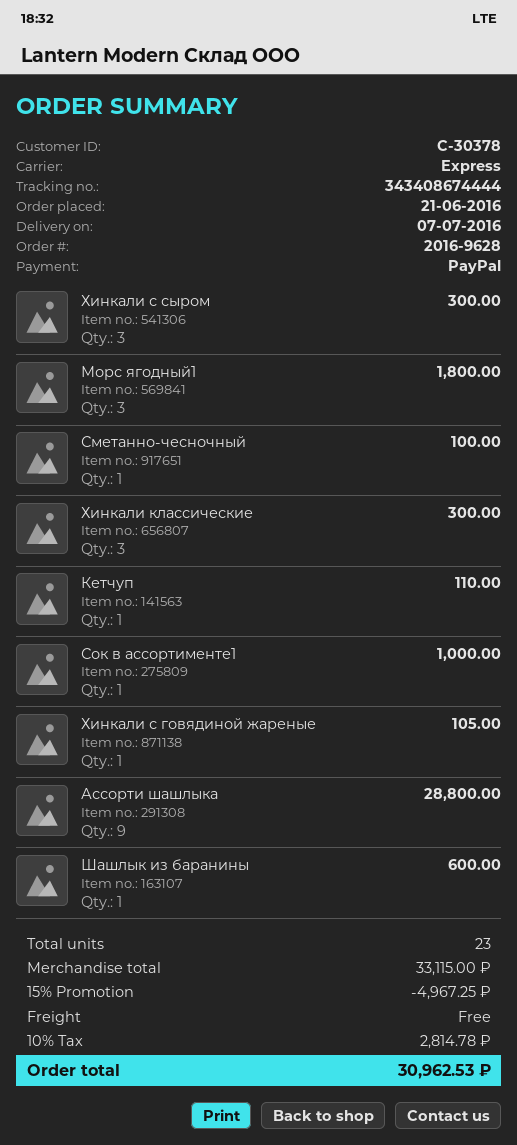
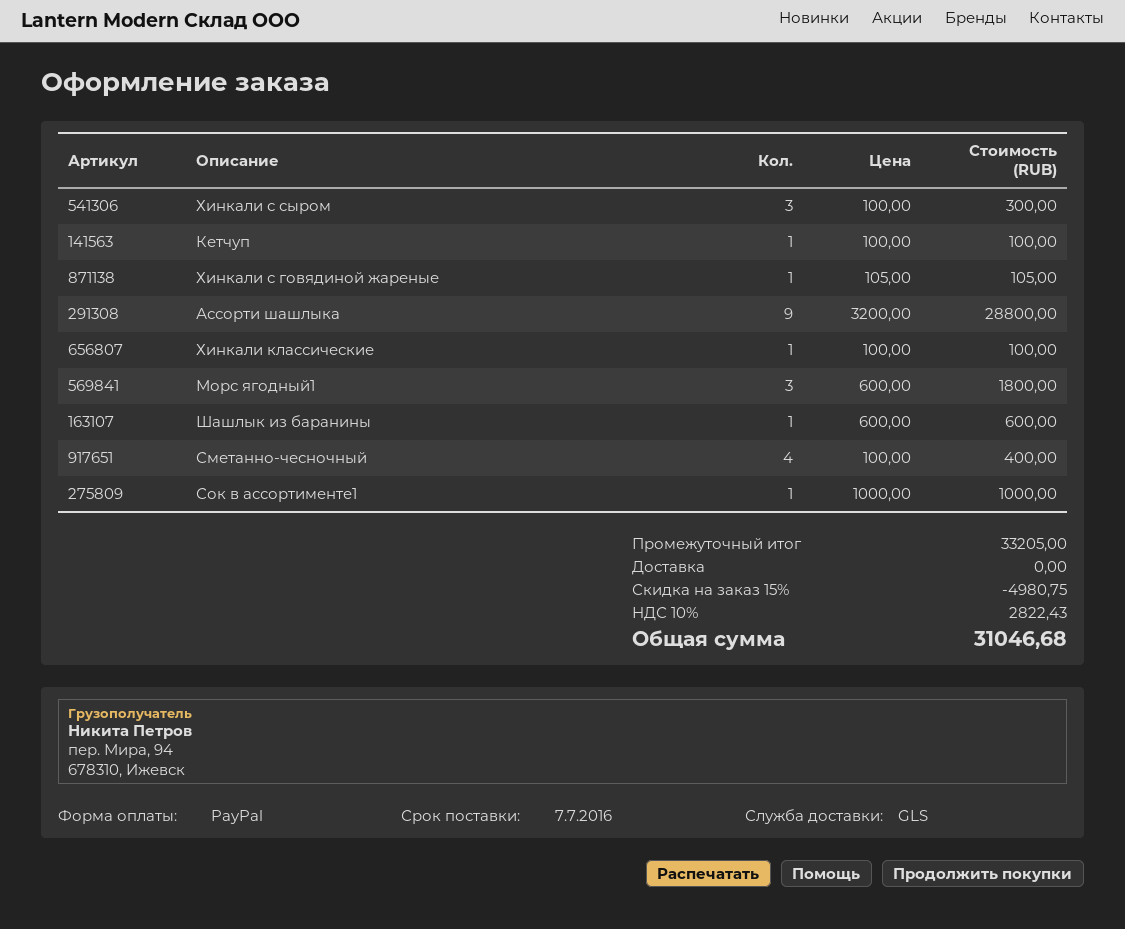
shipping method: express -> GLS
Сметанно-чесночный: 1 for 100.00 -> 4 for 400.00
Хинкали классические: 3 for 300.00 -> 1 for 100.00
Кетчуп: 1 for 110.00 -> 1 for 100.00
subtotal: 33115.00 -> 33205.00
discount: 15% = 4967.25 -> 15% = 4980.75
tax: 10% = 2814.78 -> 10% = 2822.43
total: 30962.53 -> 31046.68

